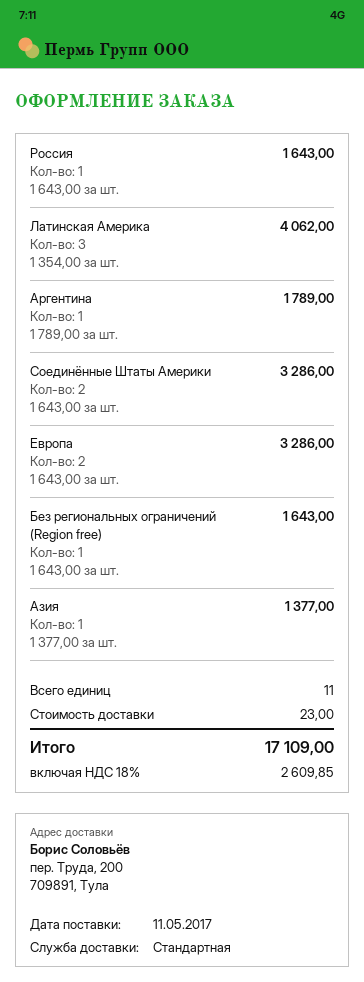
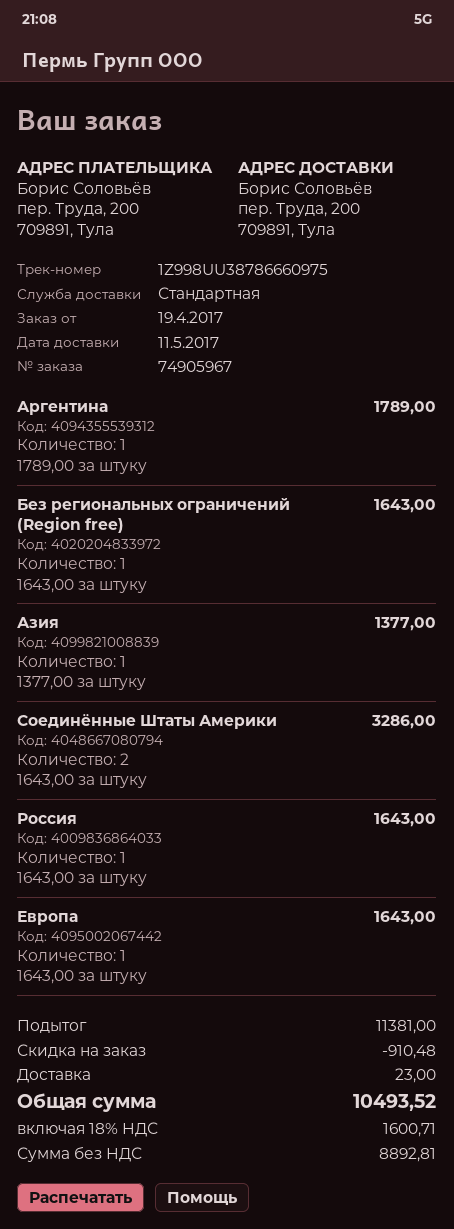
Латинская Америка: 3 x 1354.00 = 4062.00 -> none
Европа: 2 x 1643.00 = 3286.00 -> 1 x 1643.00 = 1643.00
discount: none -> 910.48
tax: 18% = 2609.85 -> 18% = 1600.71
total: 17109.00 -> 10493.52

